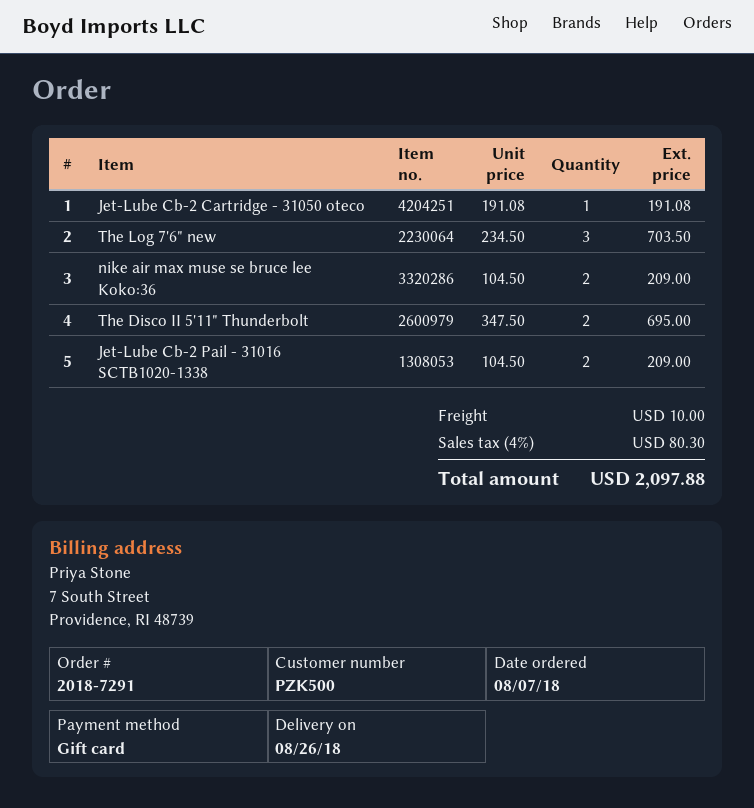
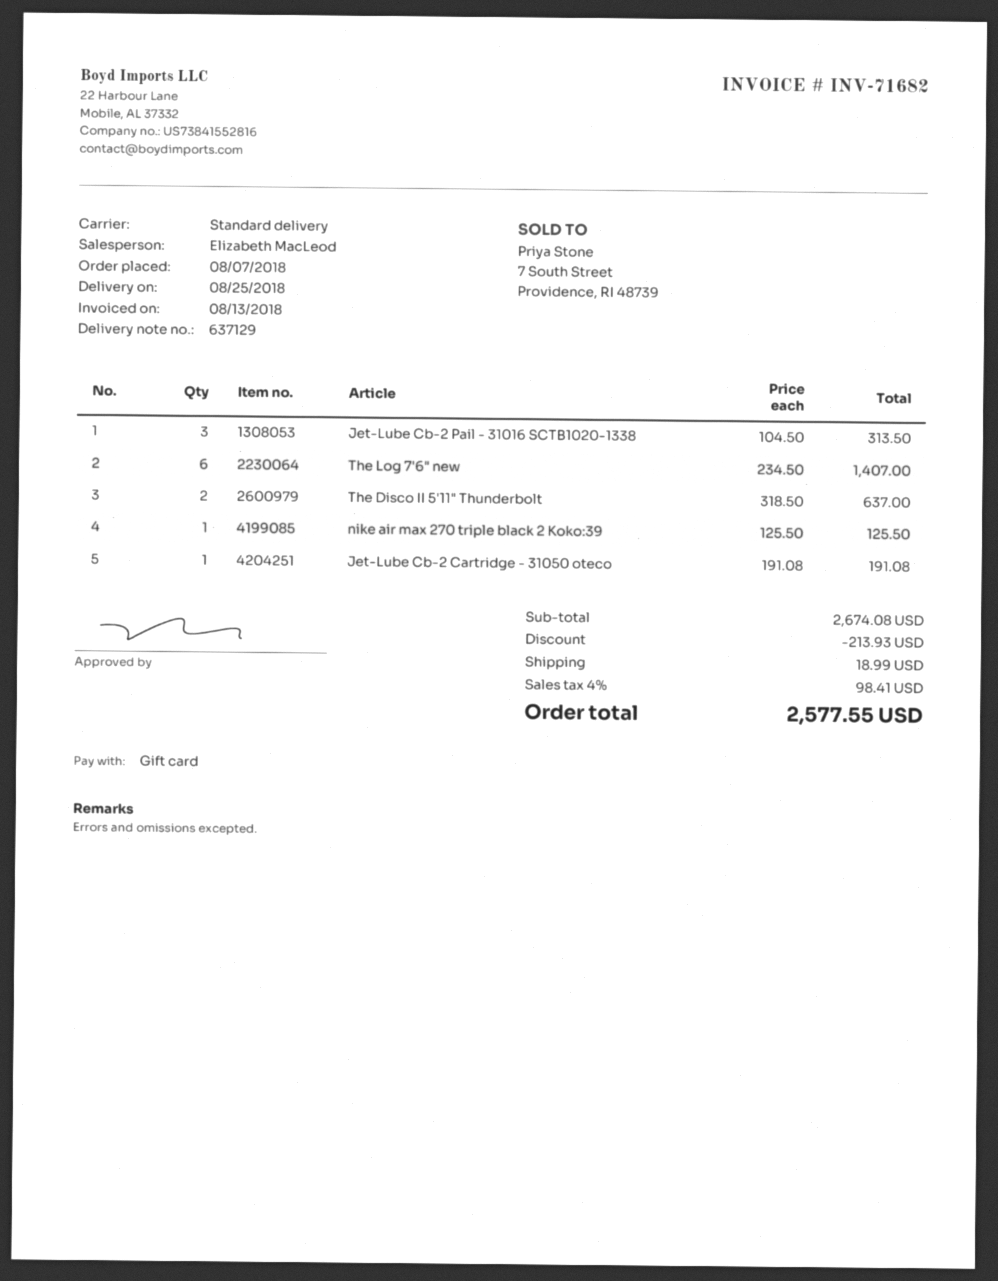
delivery date: 2018-08-26 -> 2018-08-25
The Log 7'6" new: 3 x 234.50 = 703.50 -> 6 x 234.50 = 1407.00
nike air max muse se bruce lee Koko:36: 2 x 104.50 = 209.00 -> none
The Disco II 5'11" Thunderbolt: 2 x 347.50 = 695.00 -> 2 x 318.50 = 637.00
Jet-Lube Cb-2 Pail - 31016 SCTB1020-1338: 2 x 104.50 = 209.00 -> 3 x 104.50 = 313.50
nike air max 270 triple black 2 Koko:39: none -> 1 x 125.50 = 125.50
discount: none -> 213.93
shipping: 10.00 -> 18.99
tax: 4% = 80.30 -> 4% = 98.41
total: 2097.88 -> 2577.55

